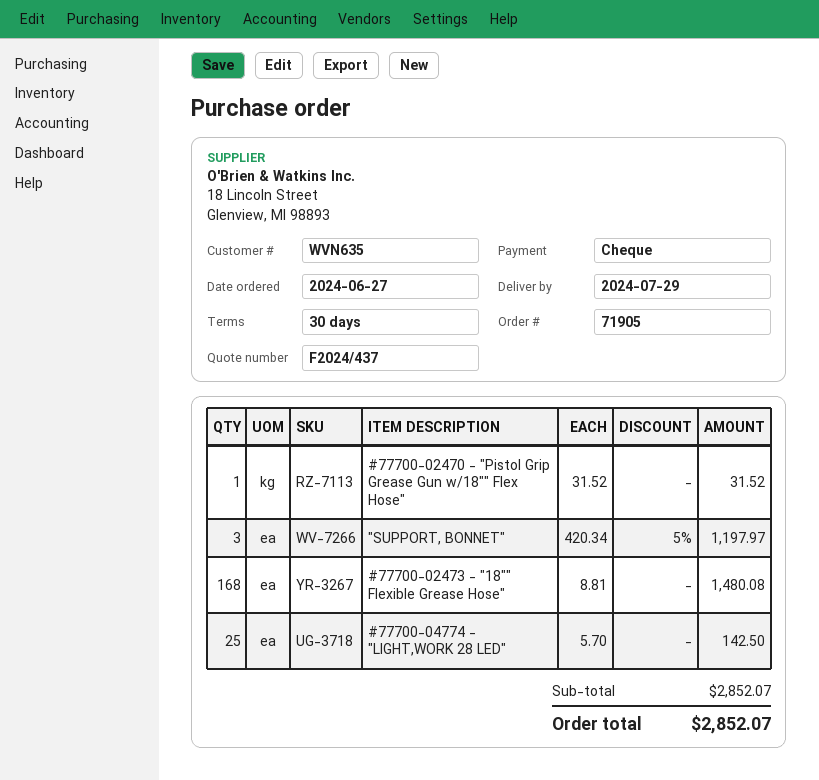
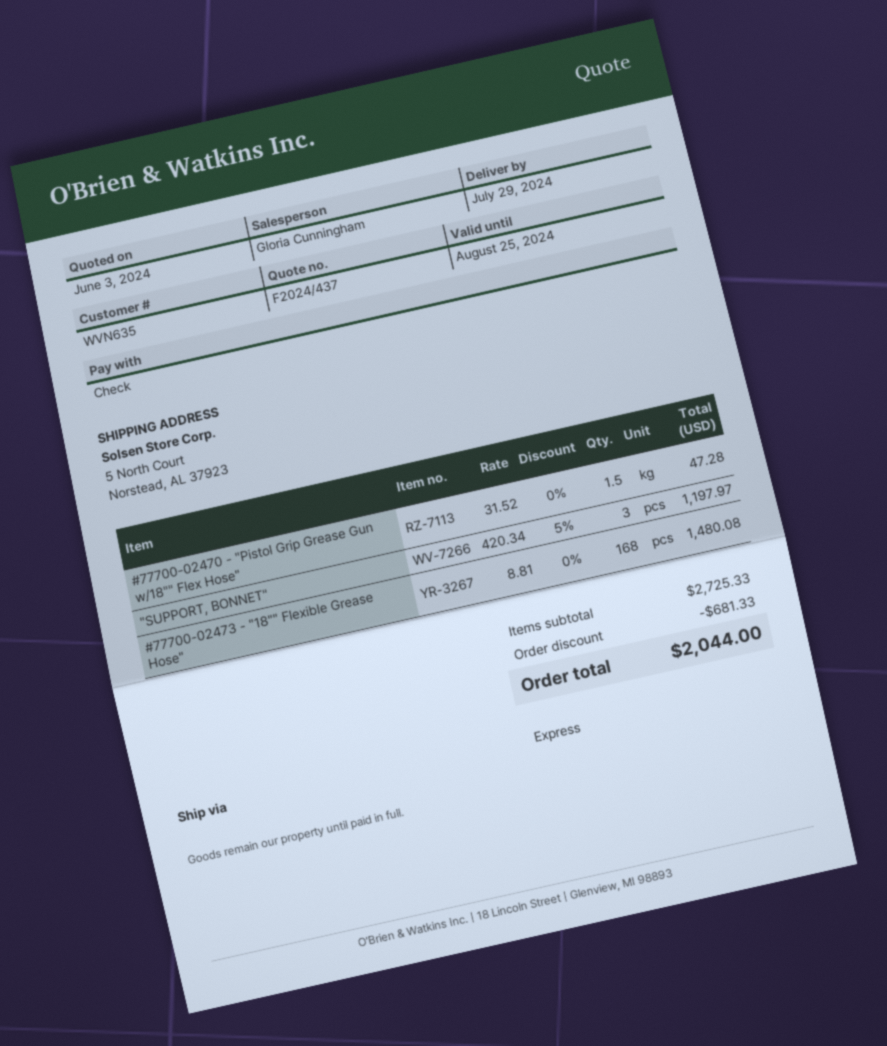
#77700-02470 - "Pistol Grip Grease Gun w/18"" Flex Hose": 1 x 31.52 = 31.52 -> 1.5 x 31.52 = 47.28
#77700-04774 - "LIGHT,WORK 28 LED": 25 x 5.70 = 142.50 -> none
subtotal: 2852.07 -> 2725.33
discount: none -> 681.33
total: 2852.07 -> 2044.00

